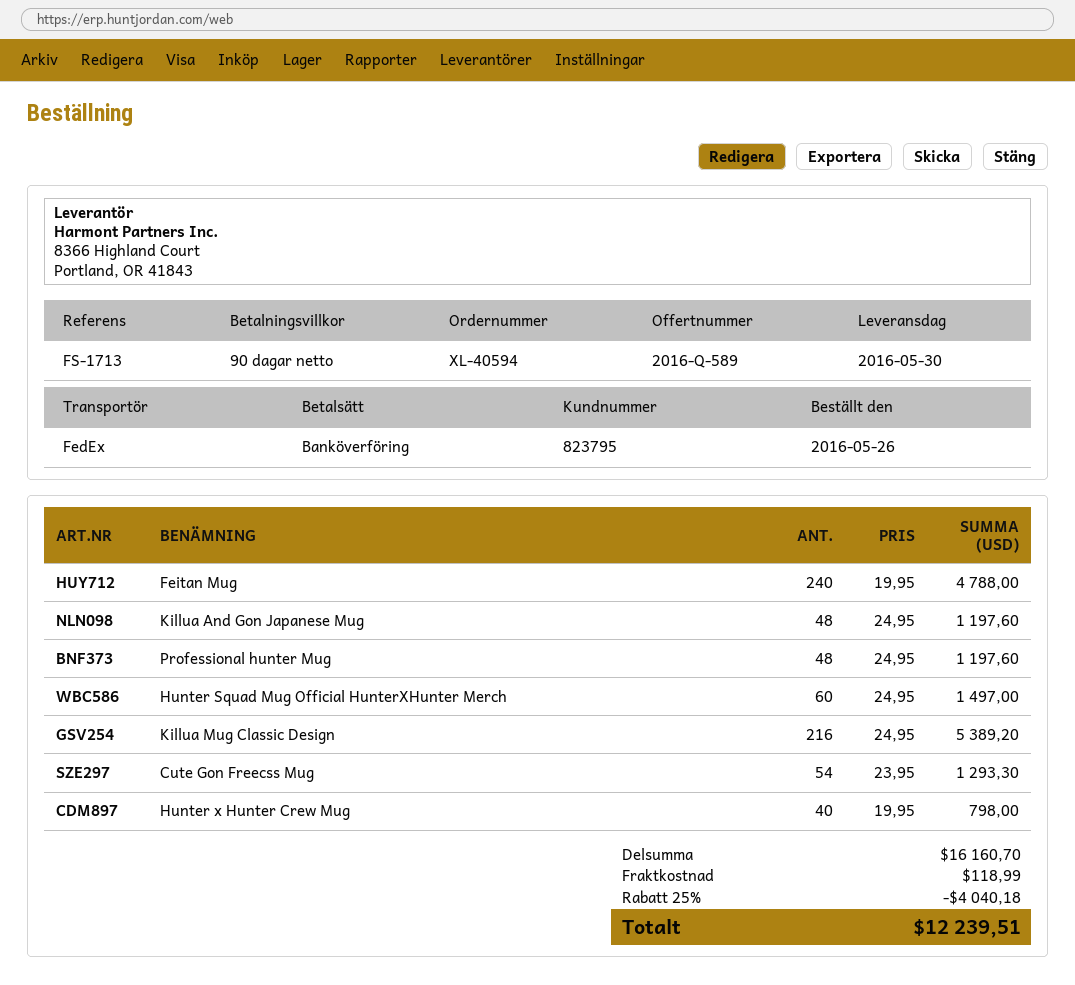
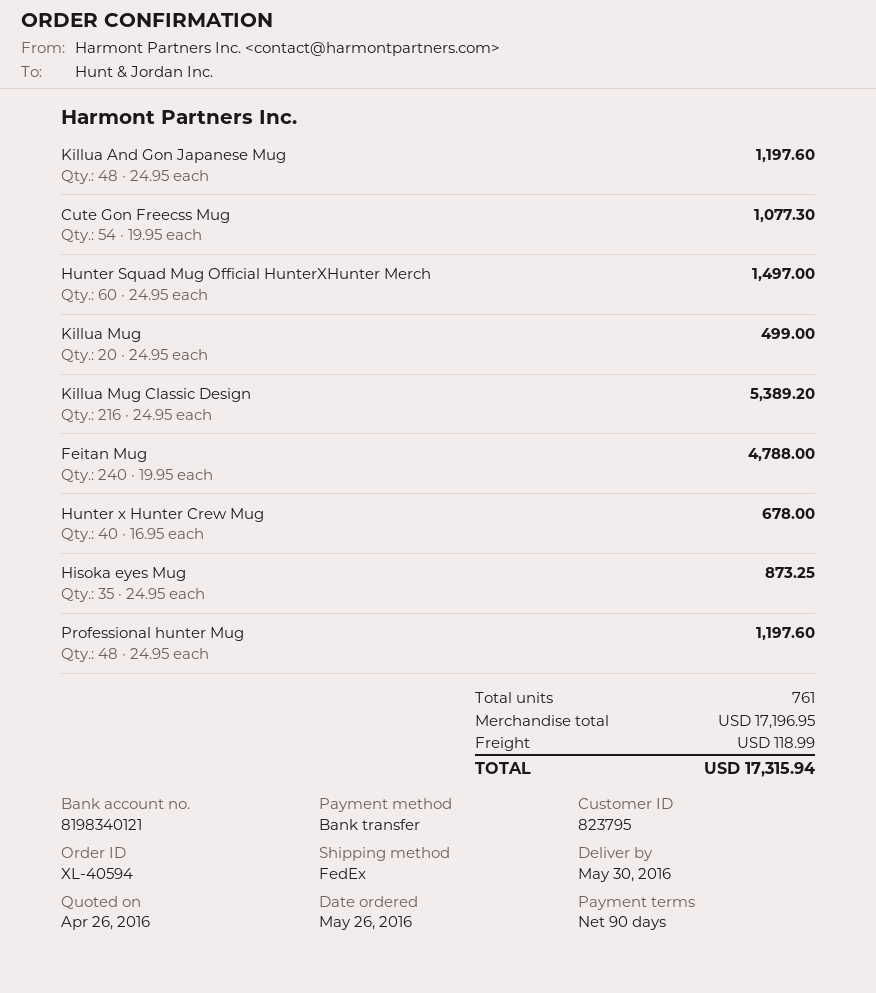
Cute Gon Freecss Mug: 54 x 23.95 = 1293.30 -> 54 x 19.95 = 1077.30
Hunter x Hunter Crew Mug: 40 x 19.95 = 798.00 -> 40 x 16.95 = 678.00
Killua Mug: none -> 20 x 24.95 = 499.00
Hisoka eyes Mug: none -> 35 x 24.95 = 873.25
subtotal: 16160.70 -> 17196.95
discount: 25% = 4040.18 -> none
total: 12239.51 -> 17315.94

